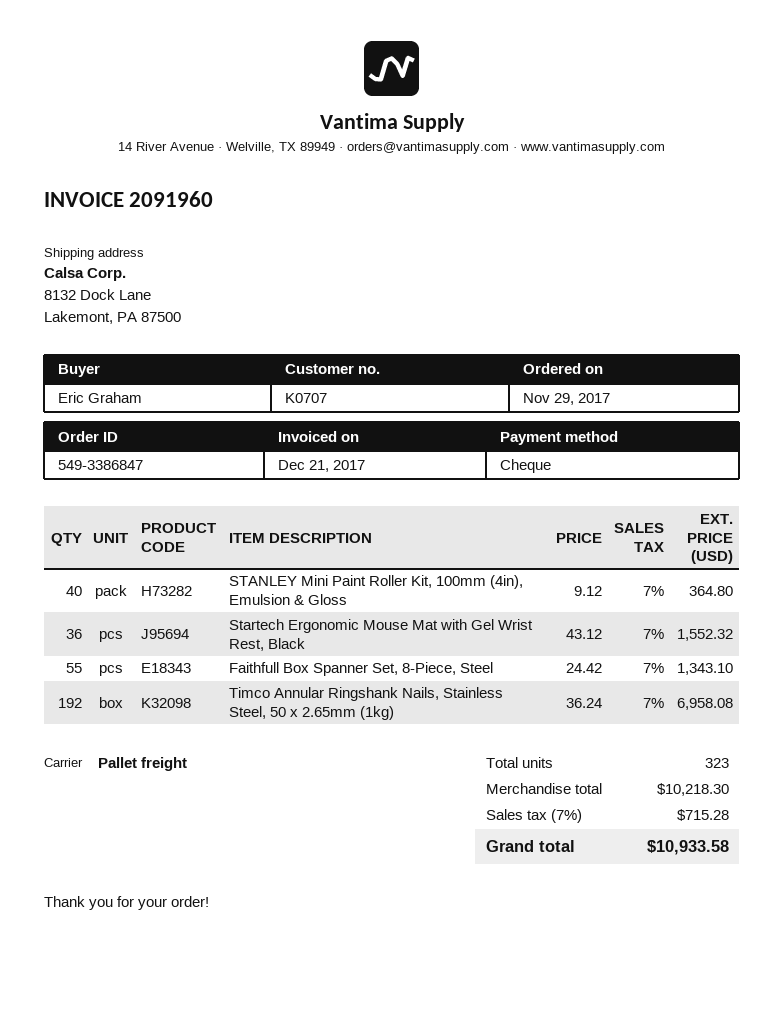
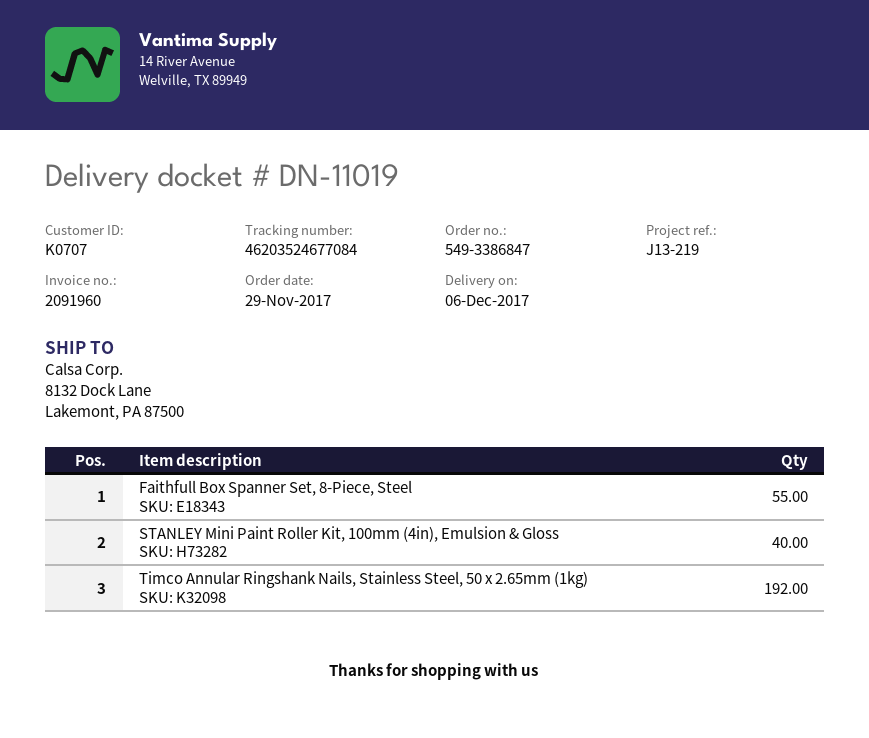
Startech Ergonomic Mouse Mat with Gel Wrist Rest, Black: 36 -> none

